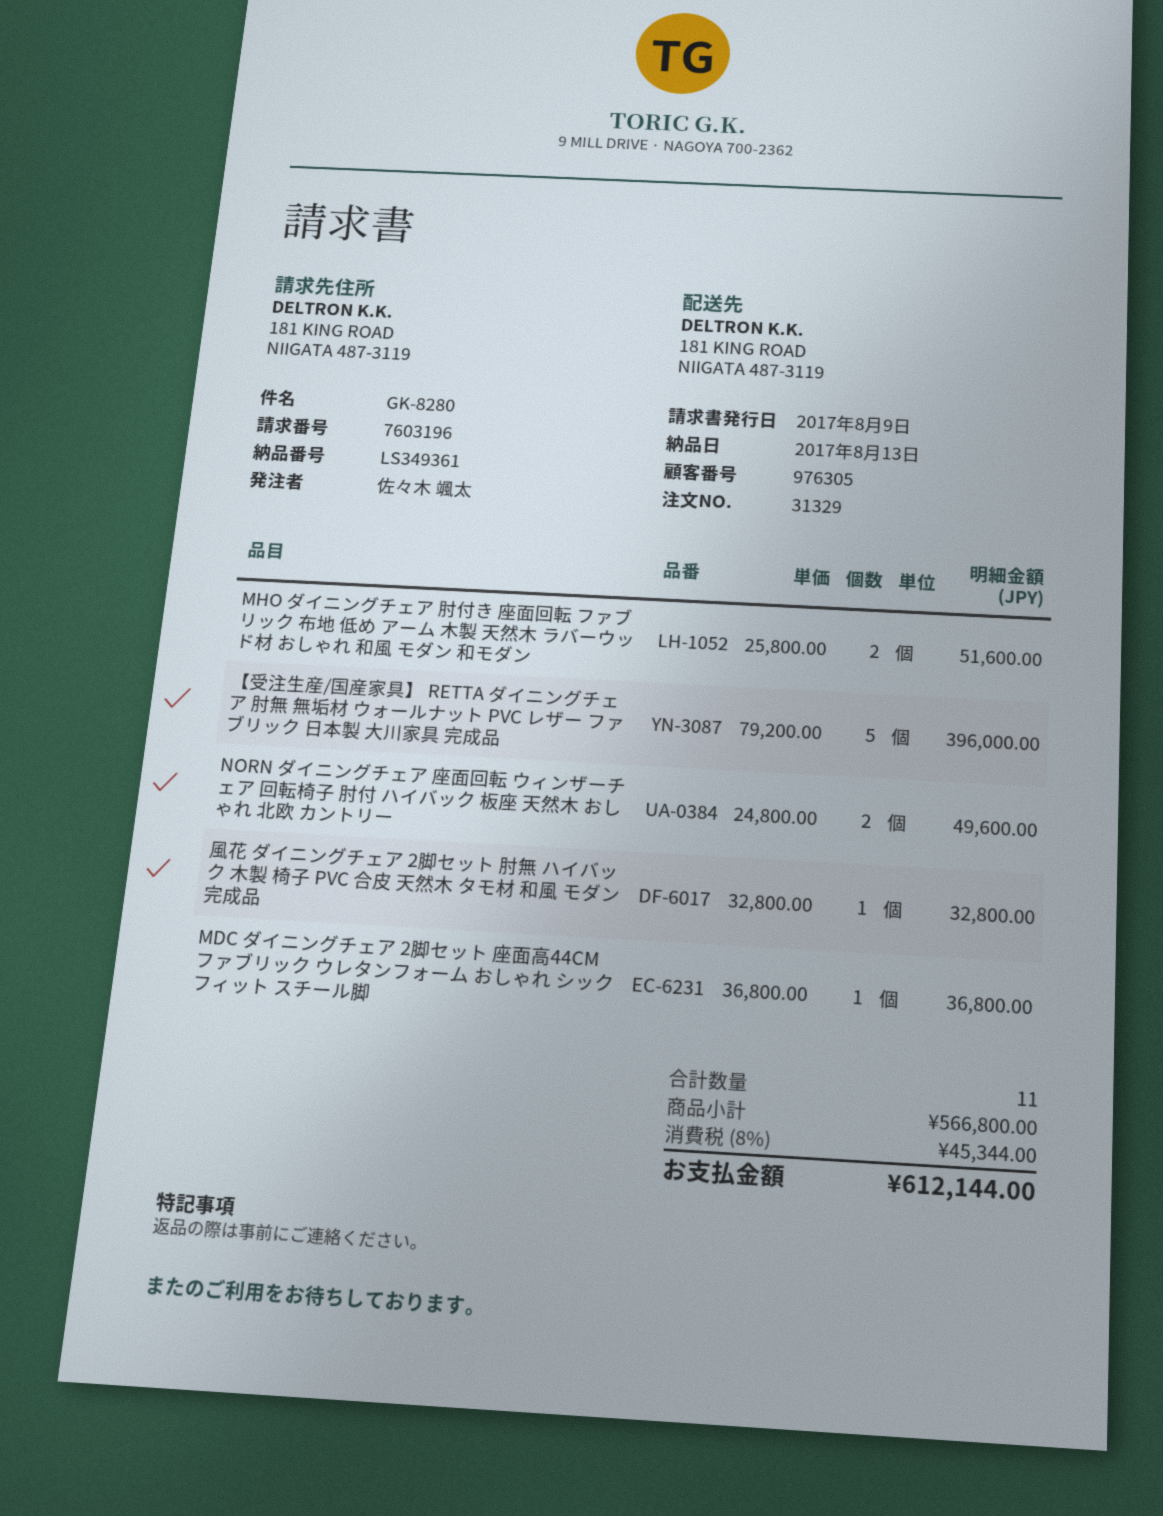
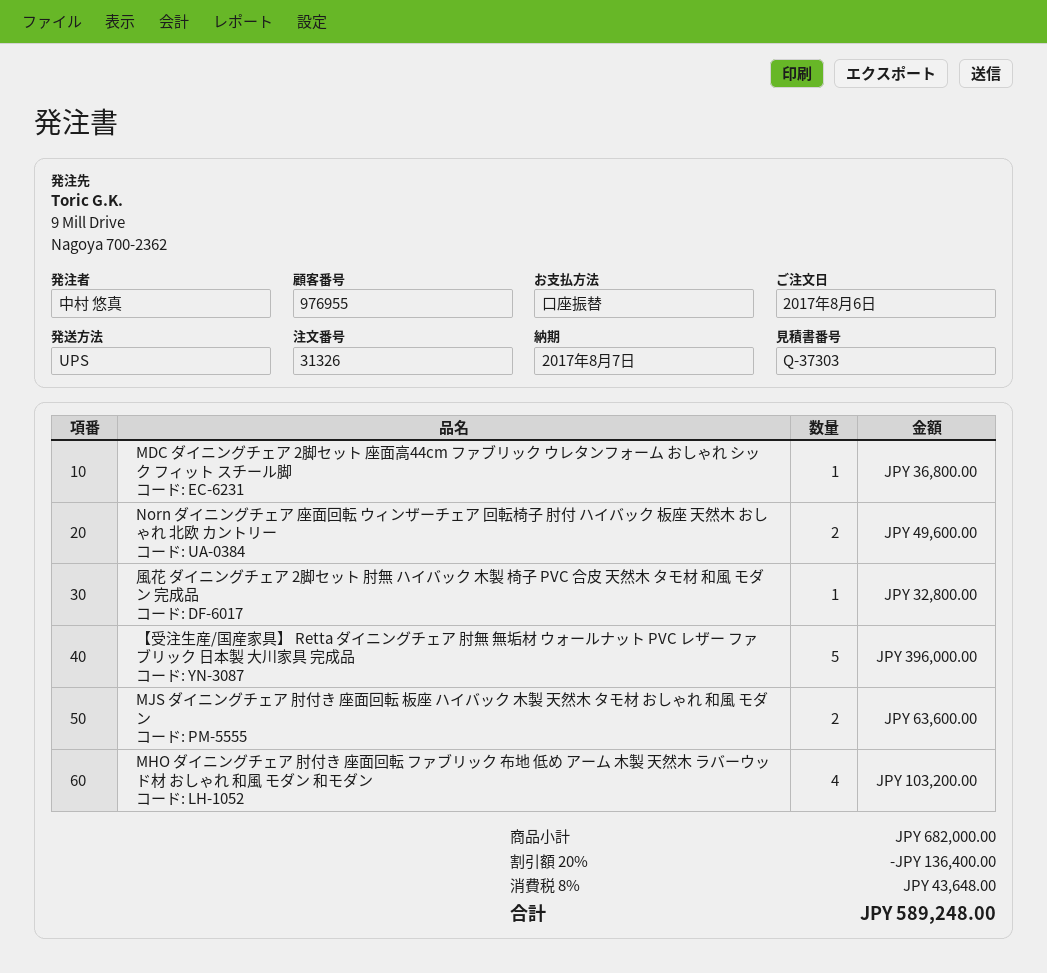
order number: 31329 -> 31326
delivery date: 2017-08-13 -> 2017-08-07
customer number: 976305 -> 976955
ordered by: 佐々木 颯太 -> 中村 悠真
MHO ダイニングチェア 肘付き 座面回転 ファブリック 布地 低め アーム 木製 天然木 ラバーウッド材 おしゃれ 和風 モダン 和モダン: 2 for 51600.00 -> 4 for 103200.00
MJS ダイニングチェア 肘付き 座面回転 板座 ハイバック 木製 天然木 タモ材 おしゃれ 和風 モダン: none -> 2 for 63600.00
subtotal: 566800.00 -> 682000.00
discount: none -> 20% = 136400.00
tax: 8% = 45344.00 -> 8% = 43648.00
total: 612144.00 -> 589248.00

